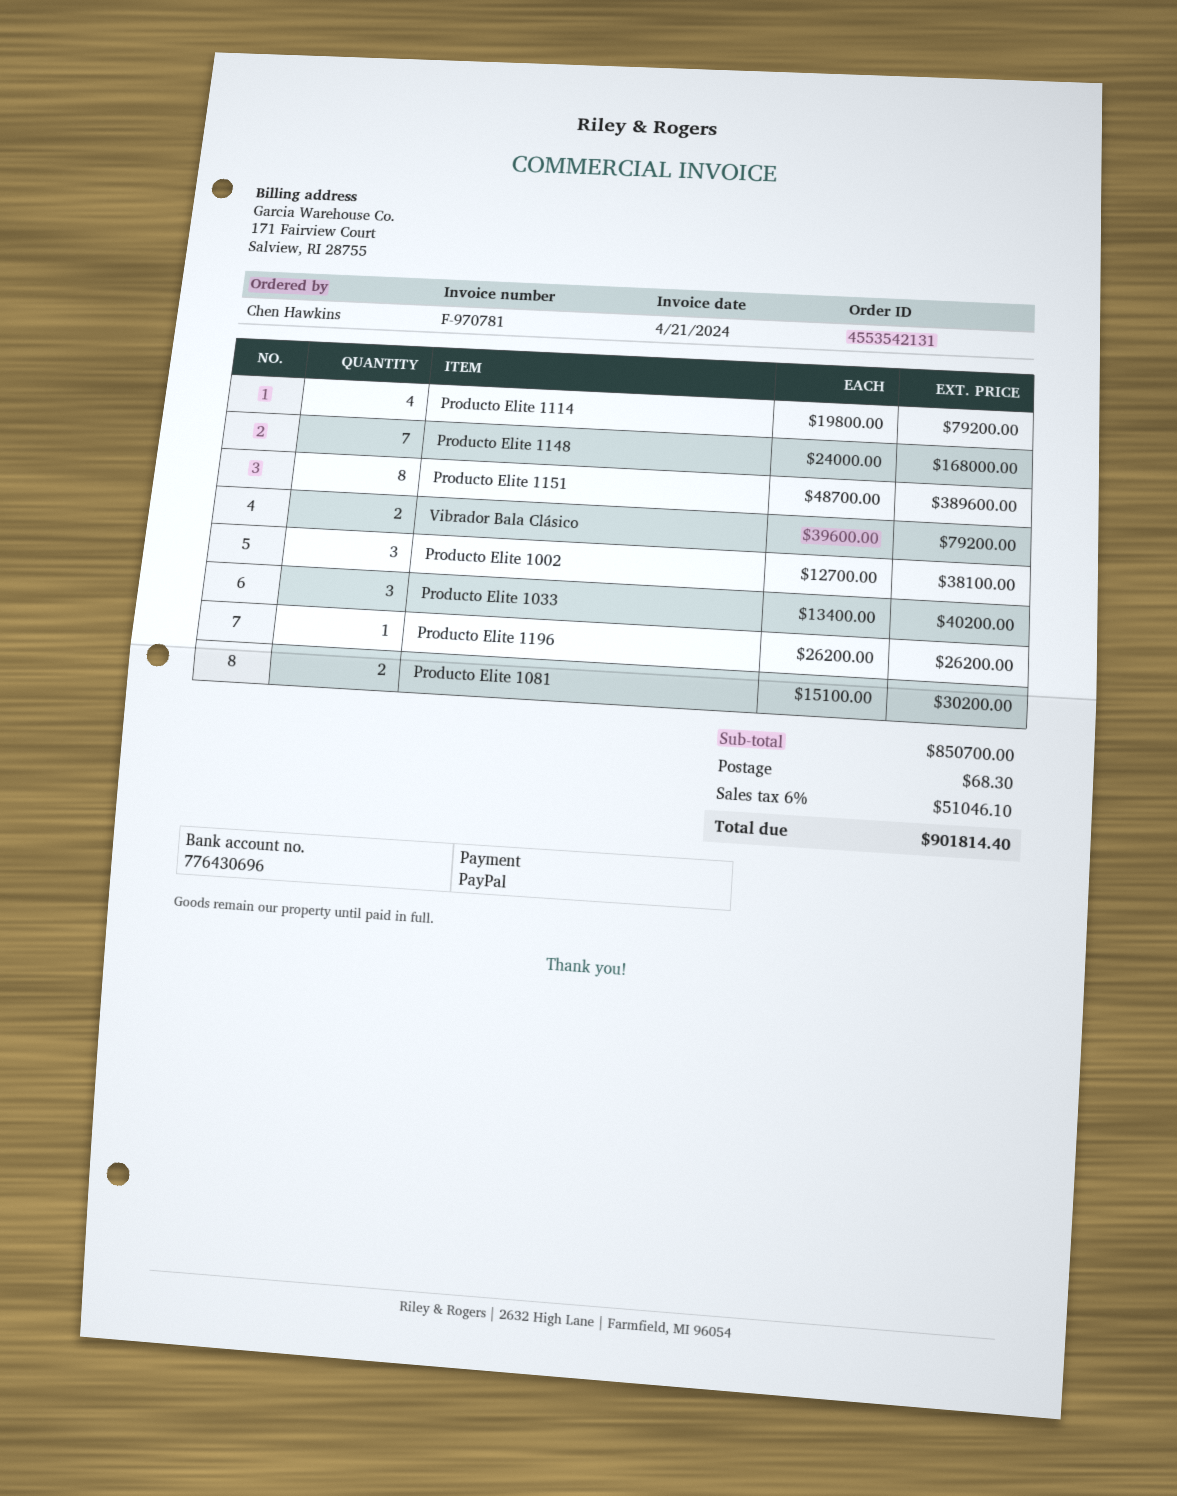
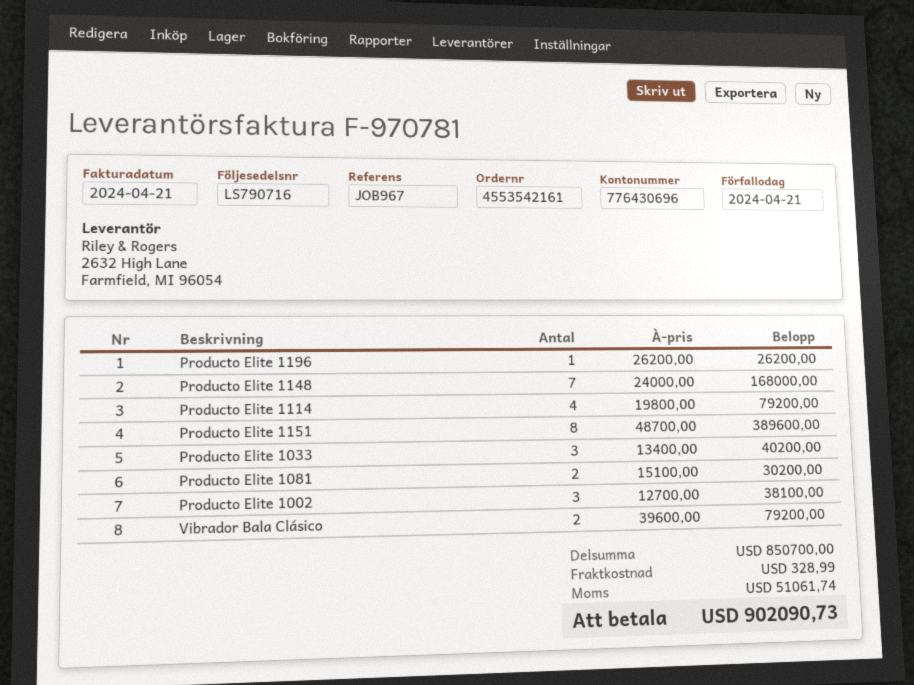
order number: 4553542131 -> 4553542161
shipping: 68.30 -> 328.99
tax: 51046.10 -> 51061.74
total: 901814.40 -> 902090.73

